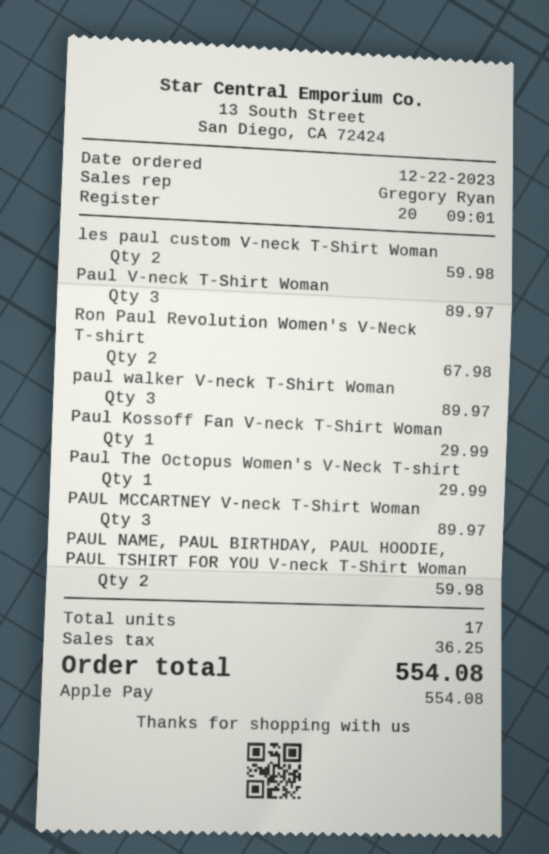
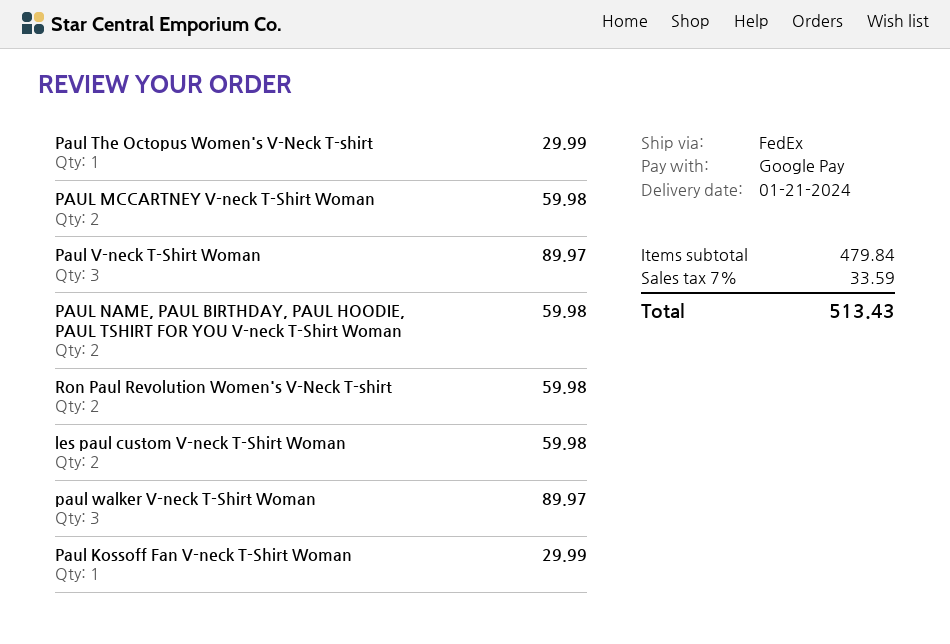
payment method: Apple Pay -> Google Pay
Ron Paul Revolution Women's V-Neck T-shirt: 2 for 67.98 -> 2 for 59.98
PAUL MCCARTNEY V-neck T-Shirt Woman: 3 for 89.97 -> 2 for 59.98
tax: 36.25 -> 33.59
total: 554.08 -> 513.43

